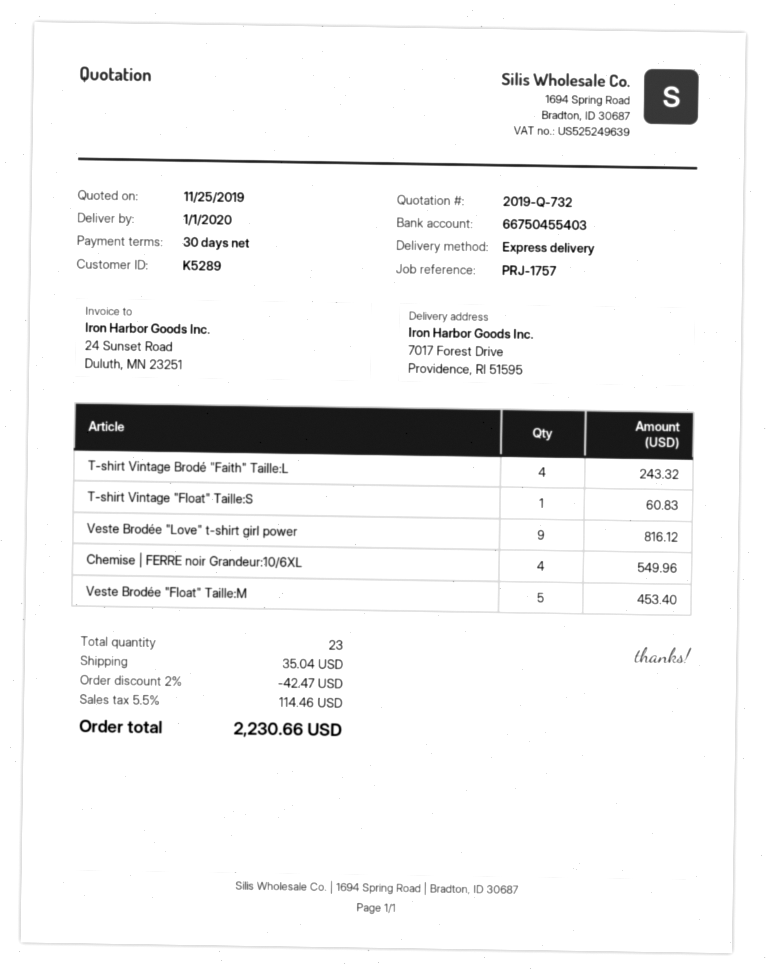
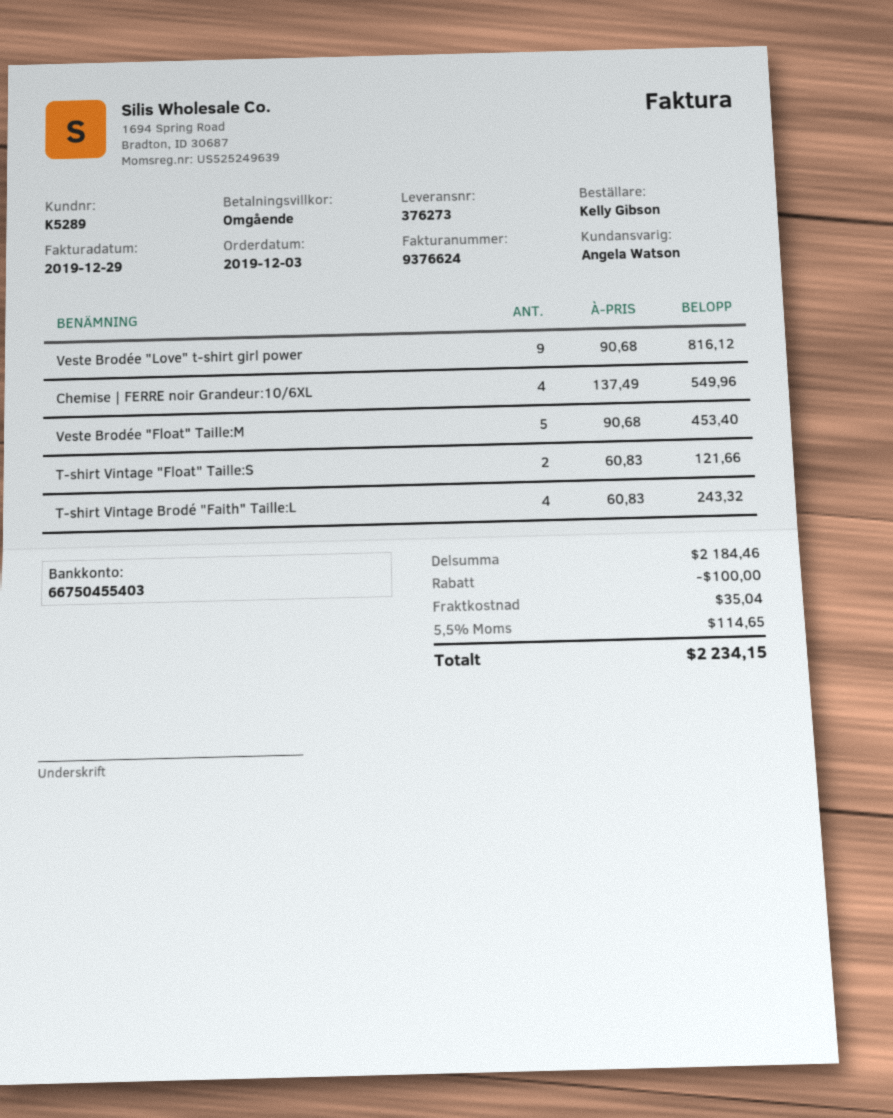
payment terms: 30 days -> on receipt
T-shirt Vintage "Float" Taille:S: 1 for 60.83 -> 2 for 121.66
discount: 42.47 -> 100.00
tax: 5.5% = 114.46 -> 5.5% = 114.65
total: 2230.66 -> 2234.15

